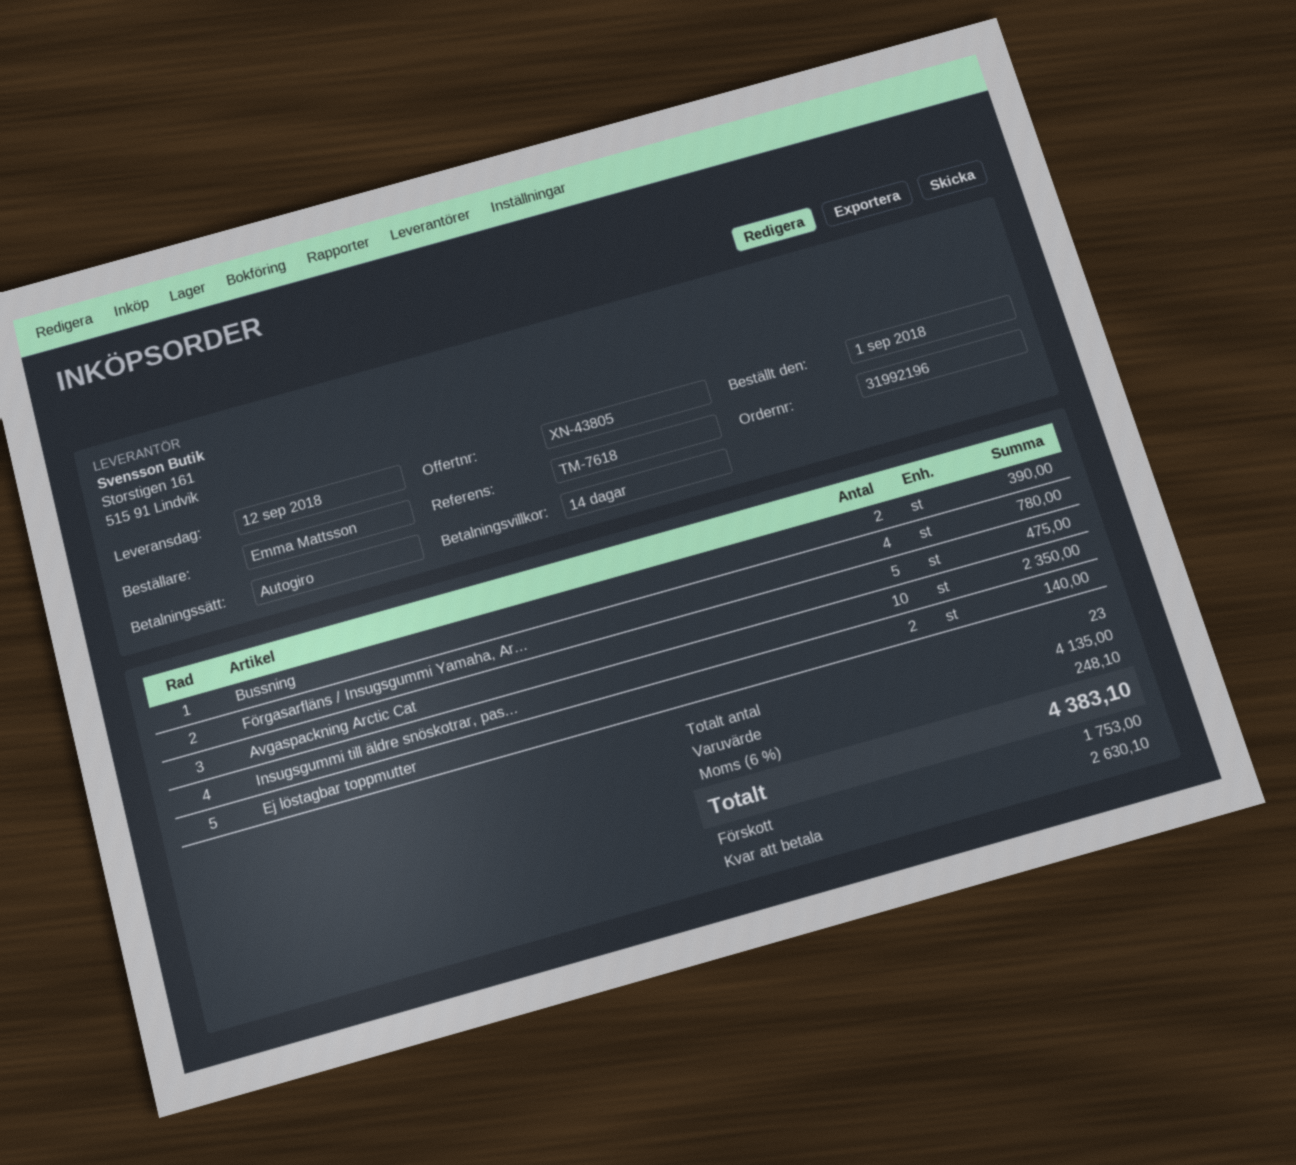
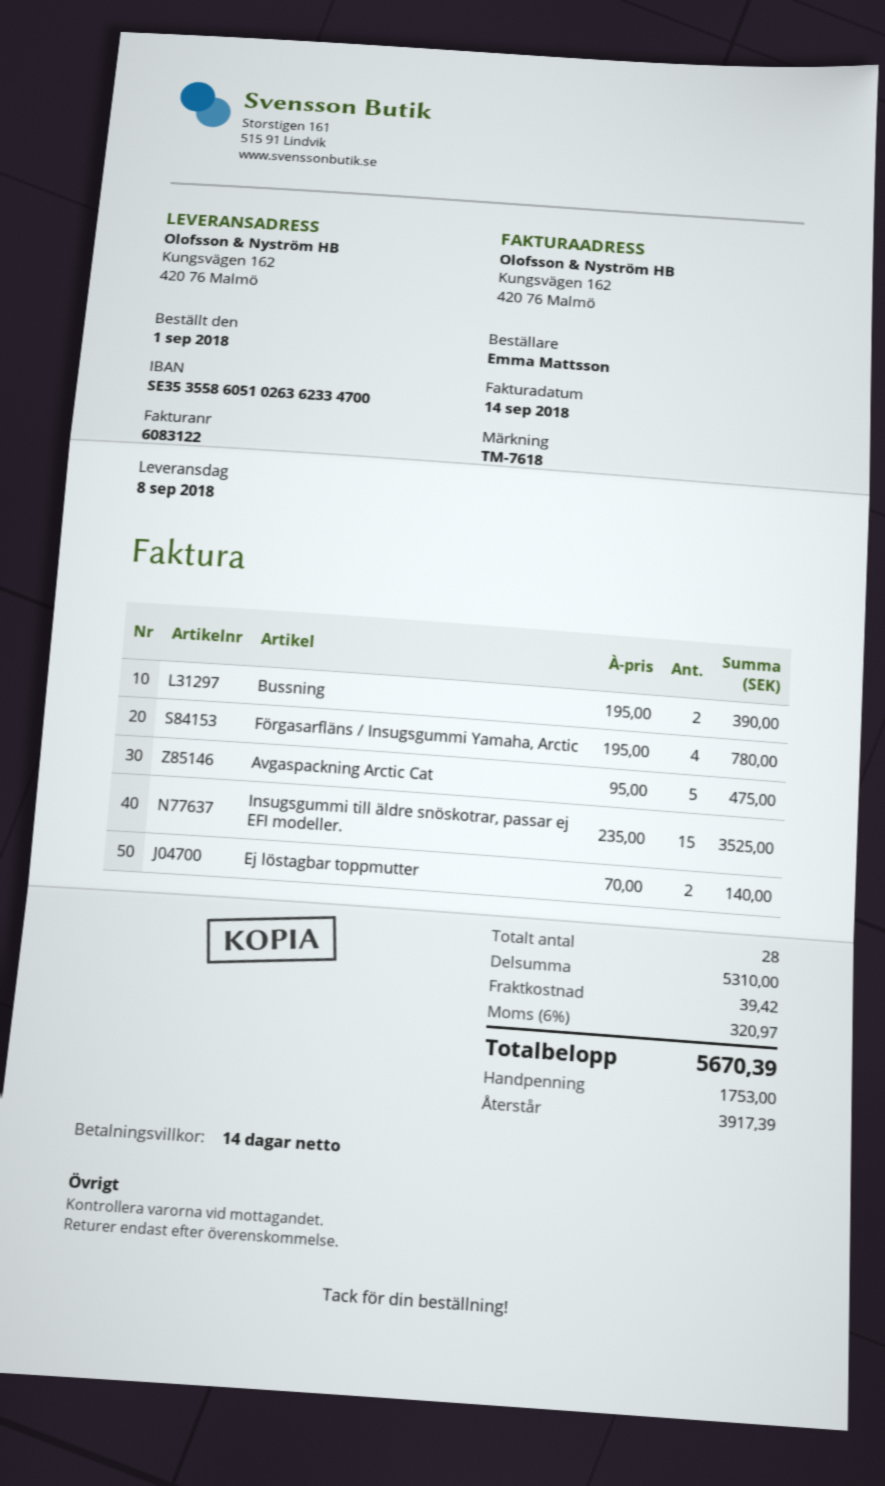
delivery date: 2018-09-12 -> 2018-09-08
Insugsgummi till äldre snöskotrar, pas...: 10 for 2350.00 -> 15 for 3525.00
total quantity: 23 -> 28
subtotal: 4135.00 -> 5310.00
shipping: none -> 39.42
tax: 6% = 248.10 -> 6% = 320.97
total: 4383.10 -> 5670.39
balance: 2630.10 -> 3917.39

